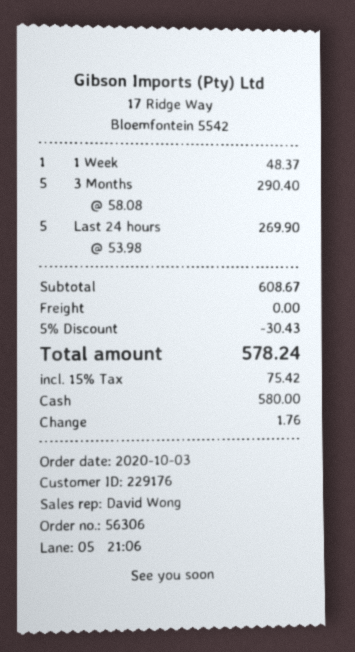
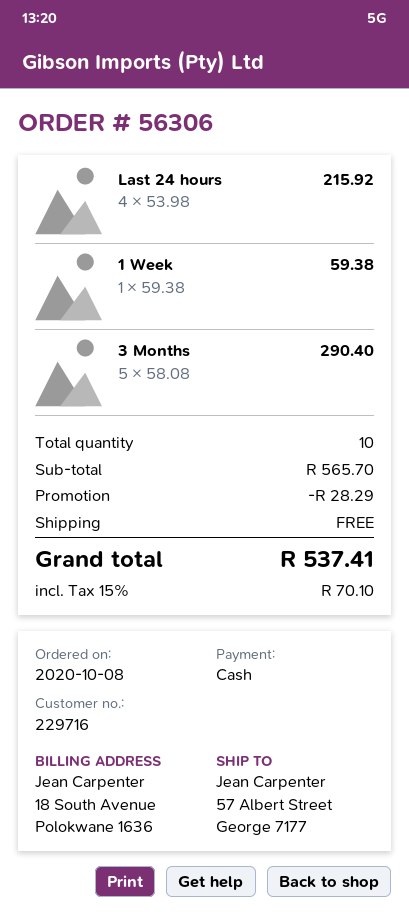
order date: 2020-10-03 -> 2020-10-08
customer number: 229176 -> 229716
1 Week: 1 x 48.37 = 48.37 -> 1 x 59.38 = 59.38
Last 24 hours: 5 x 53.98 = 269.90 -> 4 x 53.98 = 215.92
subtotal: 608.67 -> 565.70
discount: 30.43 -> 28.29
tax: 15% = 75.42 -> 15% = 70.10
total: 578.24 -> 537.41

